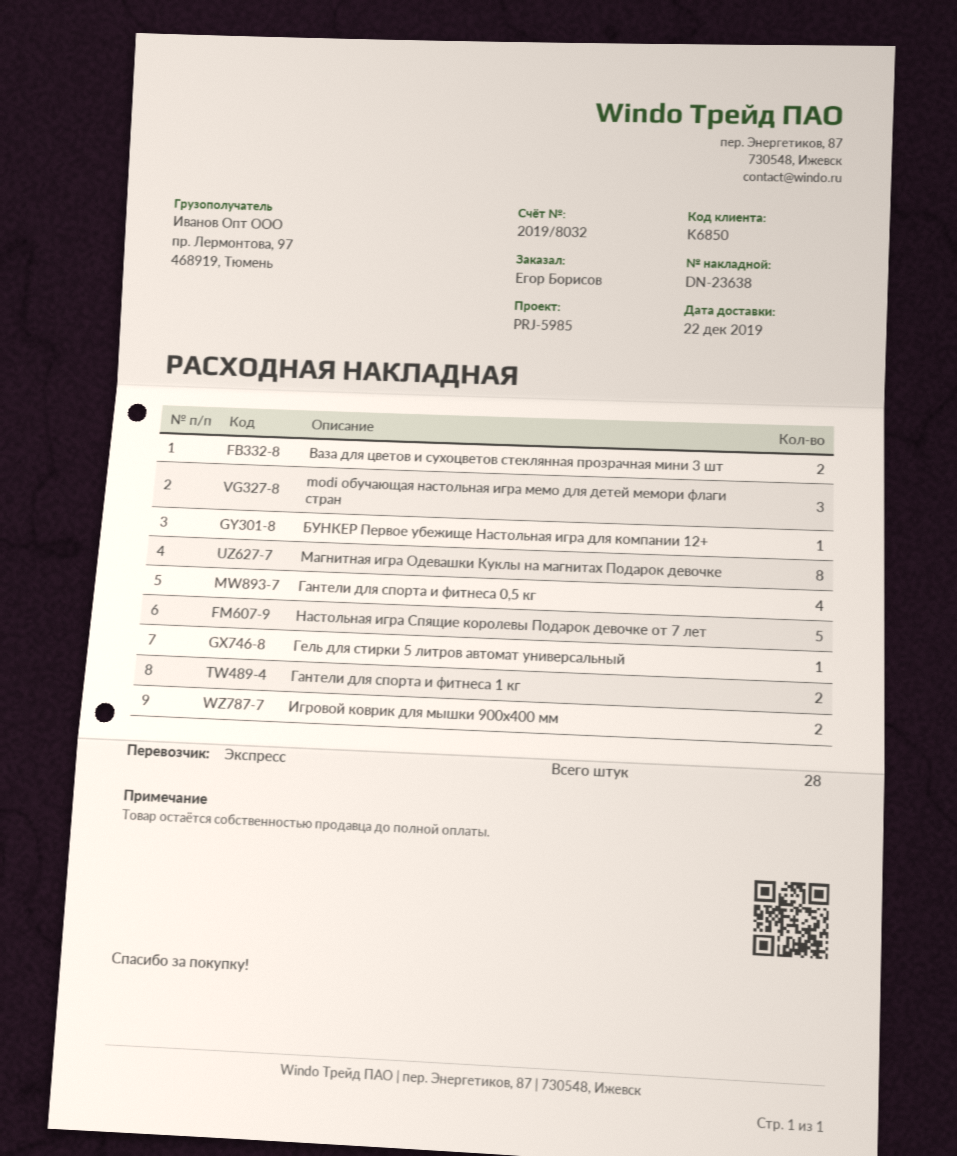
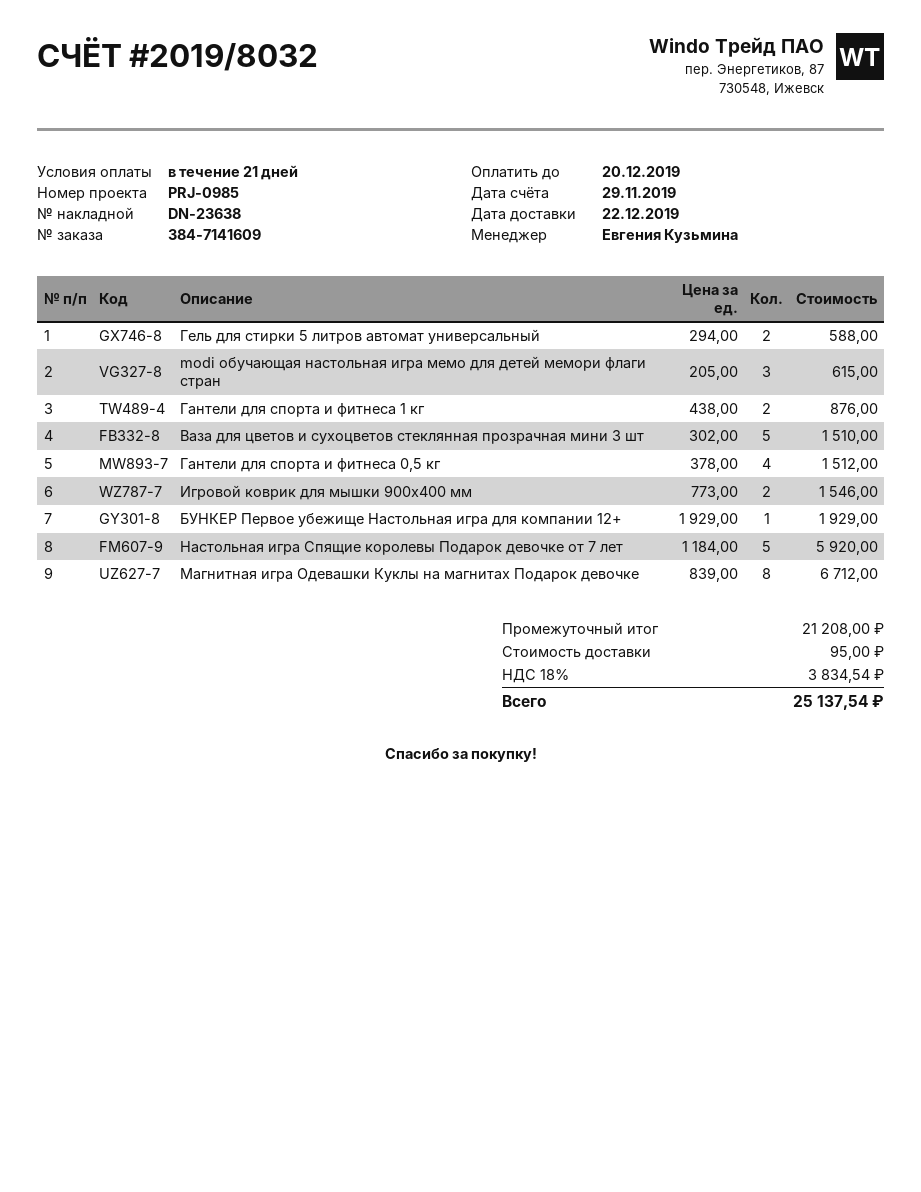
reference: PRJ-5985 -> PRJ-0985
Ваза для цветов и сухоцветов стеклянная прозрачная мини 3 шт: 2 -> 5
Гель для стирки 5 литров автомат универсальный: 1 -> 2

